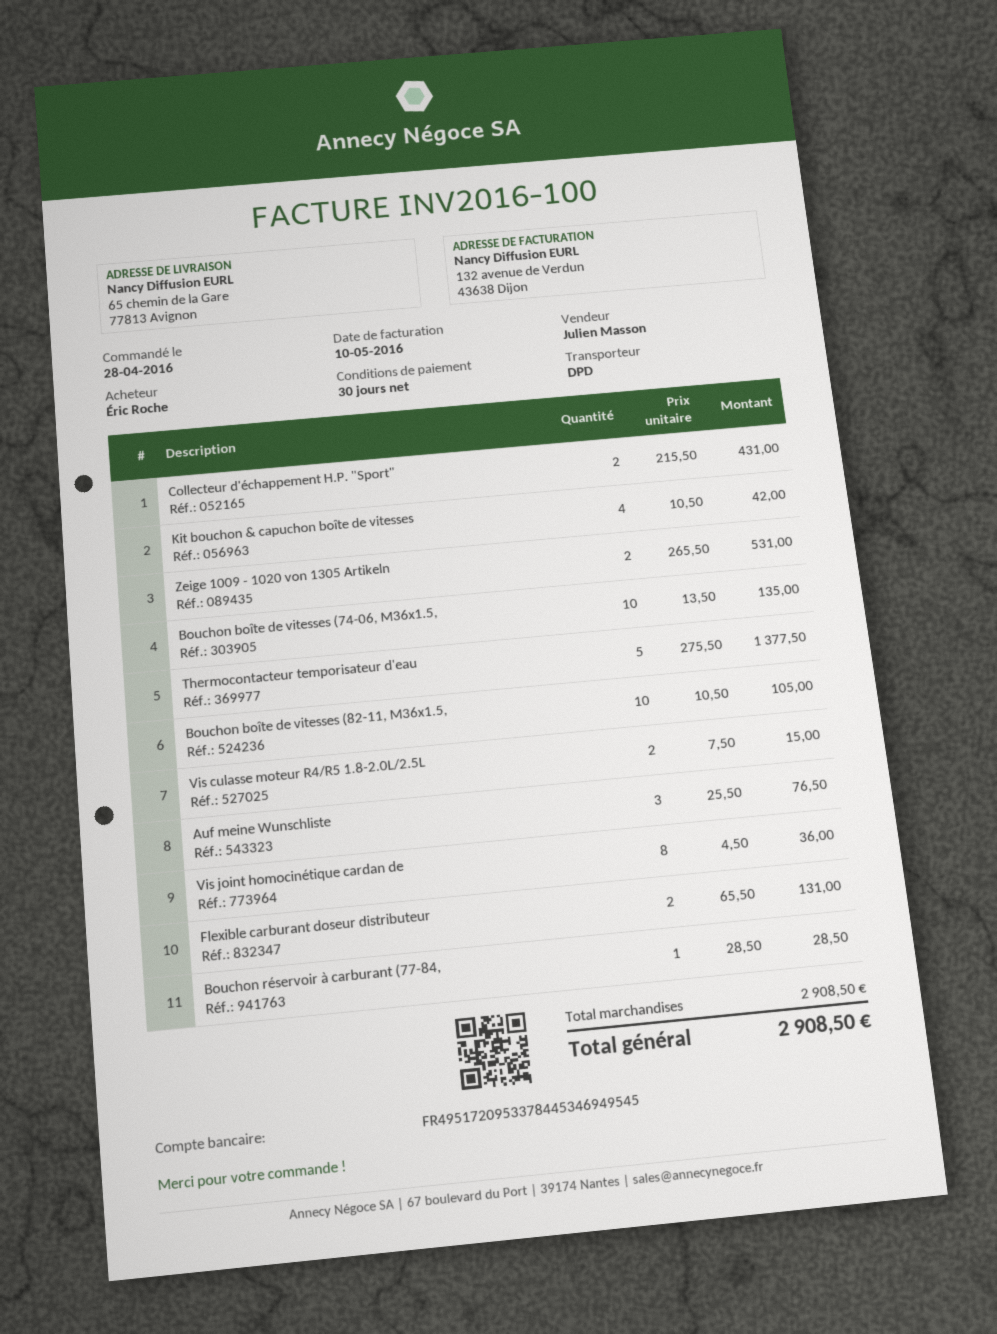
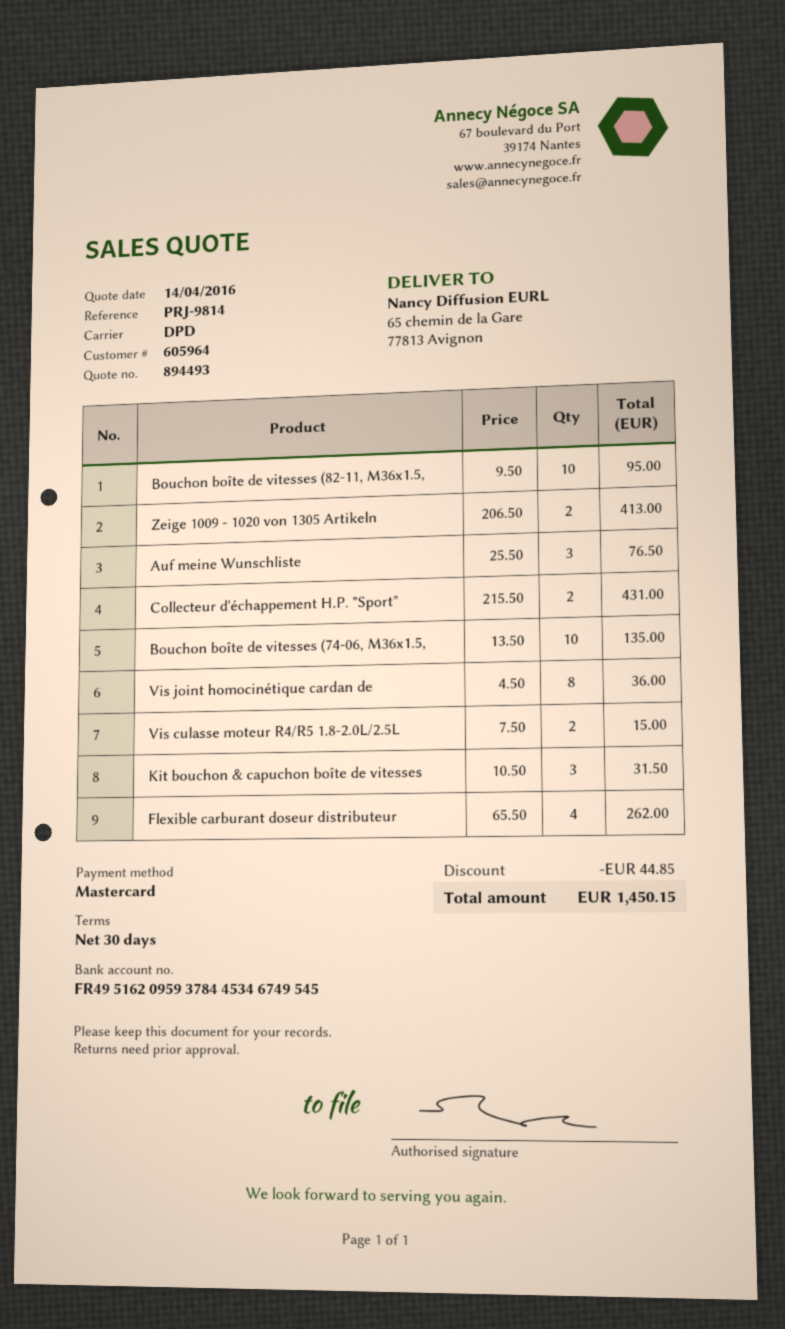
bank account: FR4951720953378445346949545 -> FR4951620959378445346749545
Kit bouchon & capuchon boîte de vitesses: 4 x 10.50 = 42.00 -> 3 x 10.50 = 31.50
Zeige 1009 - 1020 von 1305 Artikeln: 2 x 265.50 = 531.00 -> 2 x 206.50 = 413.00
Thermocontacteur temporisateur d'eau: 5 x 275.50 = 1377.50 -> none
Bouchon boîte de vitesses (82-11, M36x1.5,: 10 x 10.50 = 105.00 -> 10 x 9.50 = 95.00
Flexible carburant doseur distributeur: 2 x 65.50 = 131.00 -> 4 x 65.50 = 262.00
Bouchon réservoir à carburant (77-84,: 1 x 28.50 = 28.50 -> none
discount: none -> 44.85
total: 2908.50 -> 1450.15

